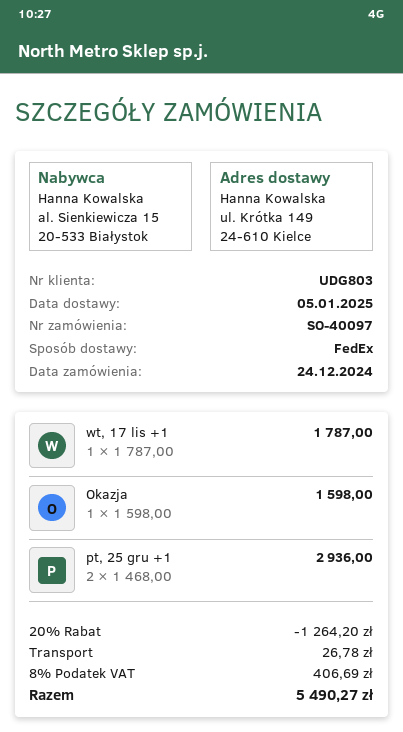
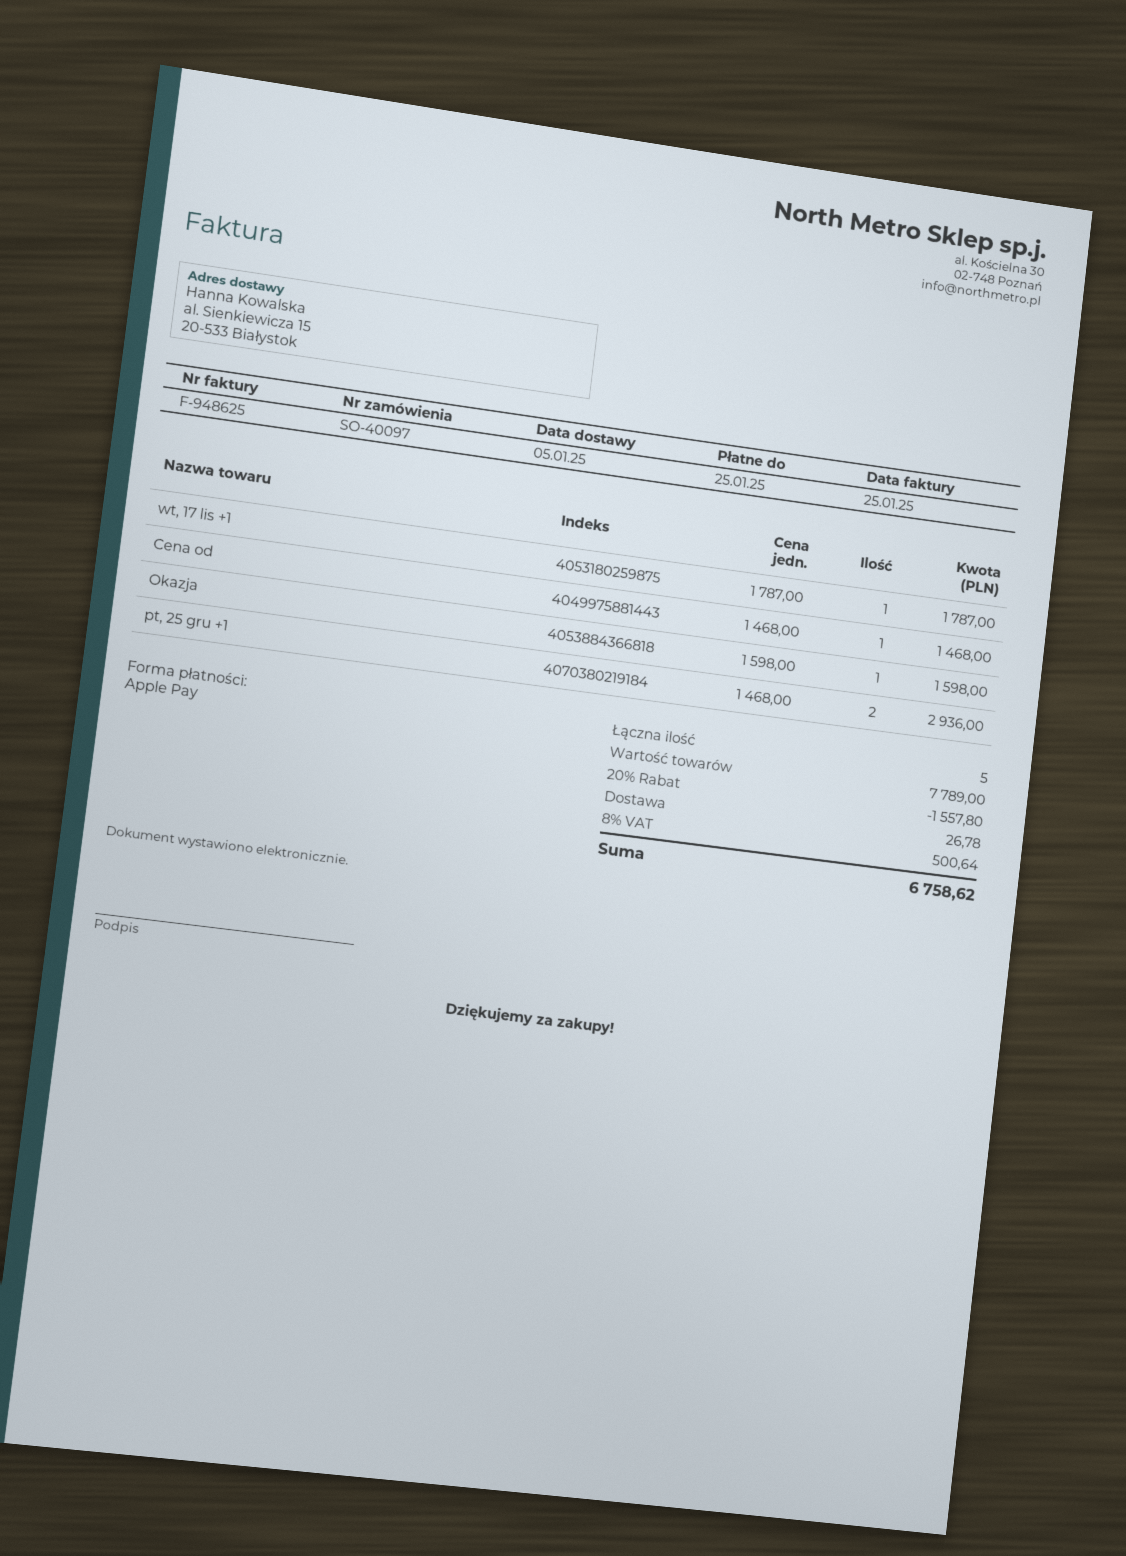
ship to: ul. Krótka 149, 24-610 Kielce -> al. Sienkiewicza 15, 20-533 Białystok
Cena od: none -> 1 x 1468.00 = 1468.00
discount: 20% = 1264.20 -> 20% = 1557.80
tax: 8% = 406.69 -> 8% = 500.64
total: 5490.27 -> 6758.62

